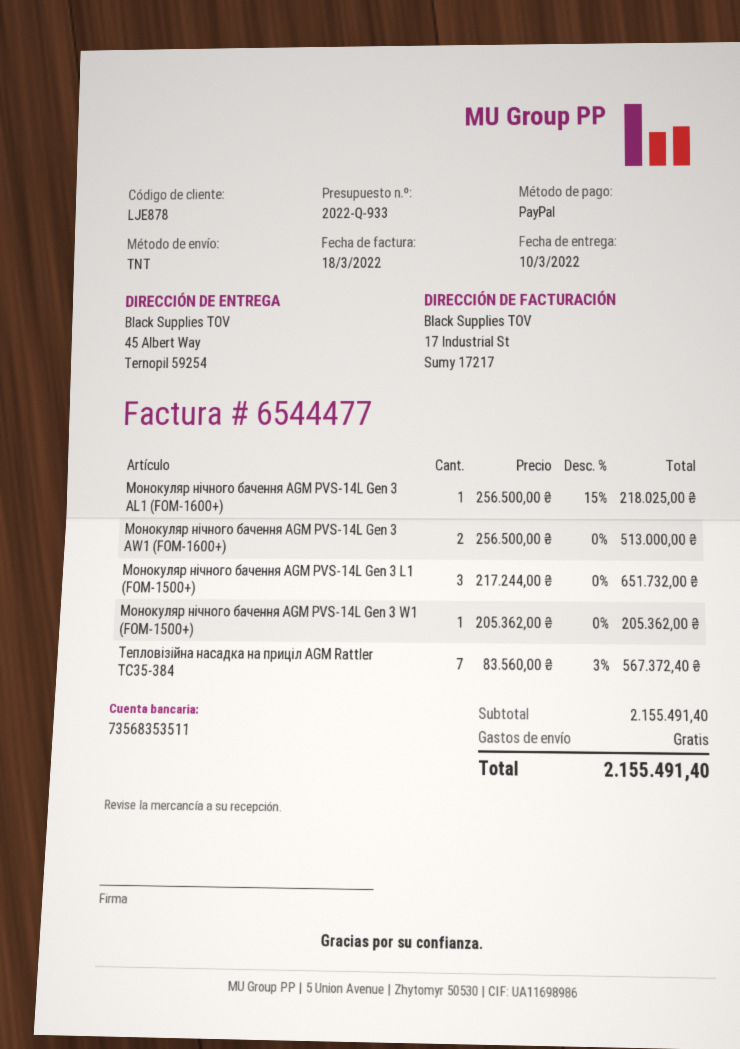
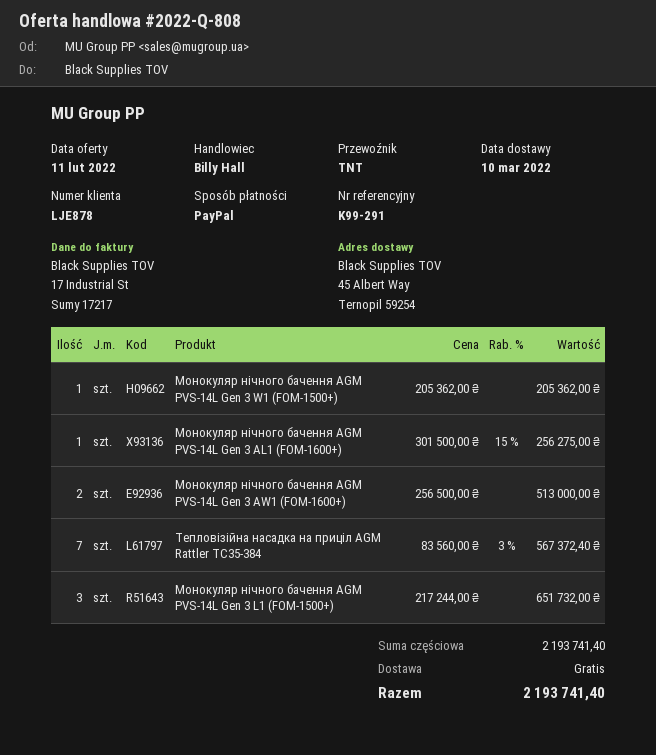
quote number: 2022-Q-933 -> 2022-Q-808
Монокуляр нічного бачення AGM PVS-14L Gen 3 AL1 (FOM-1600+): 1 x 256500.00 - 15% = 218025.00 -> 1 x 301500.00 - 15% = 256275.00
subtotal: 2155491.40 -> 2193741.40
total: 2155491.40 -> 2193741.40

